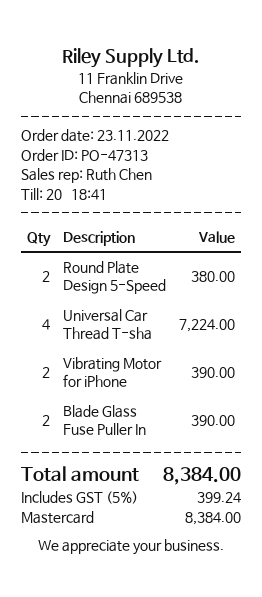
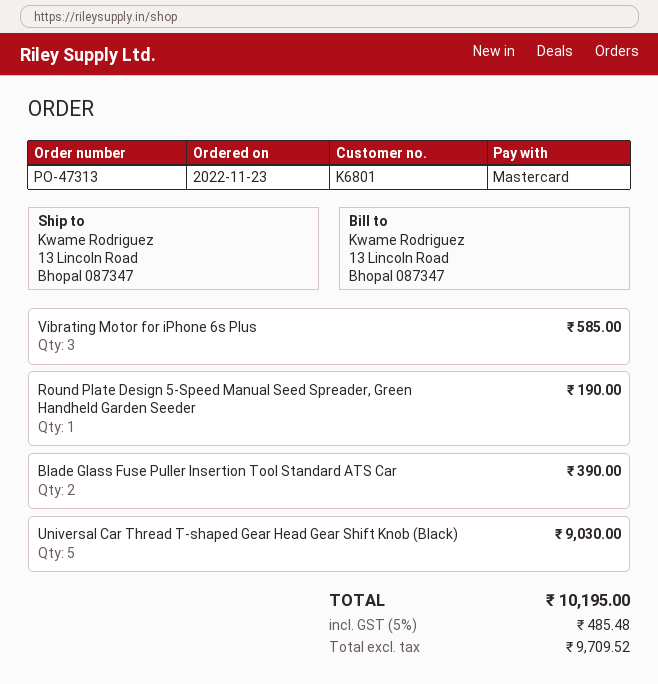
Round Plate Design 5-Speed: 2 for 380.00 -> 1 for 190.00
Universal Car Thread T-sha: 4 for 7224.00 -> 5 for 9030.00
Vibrating Motor for iPhone: 2 for 390.00 -> 3 for 585.00
tax: 5% = 399.24 -> 5% = 485.48
total: 8384.00 -> 10195.00

